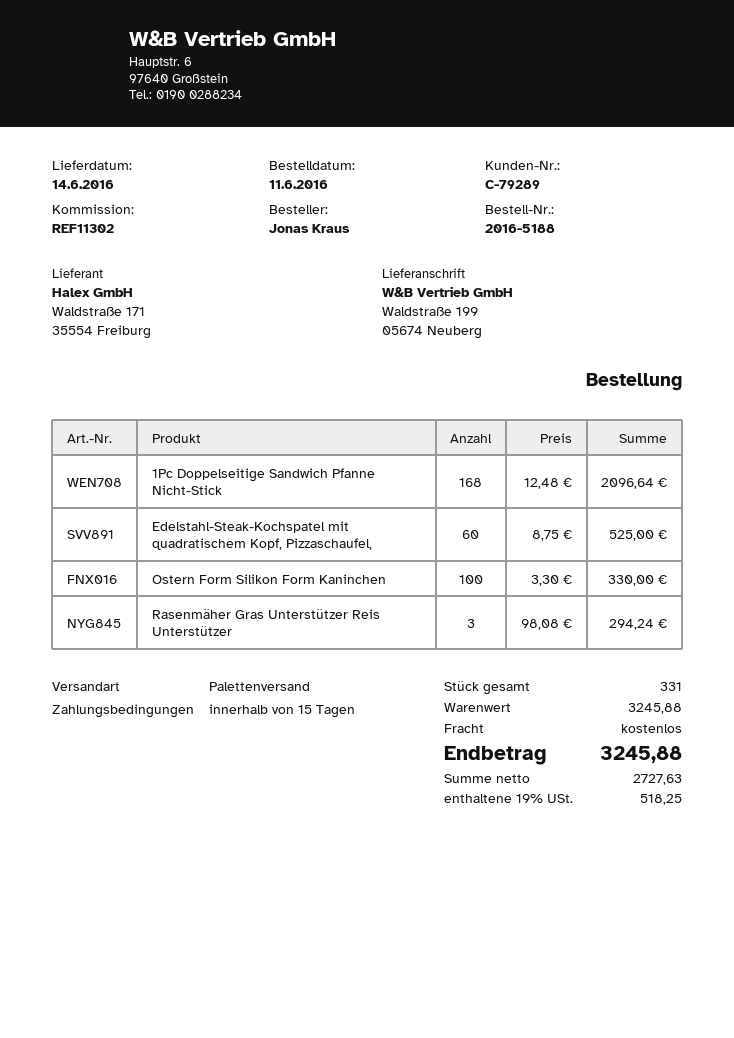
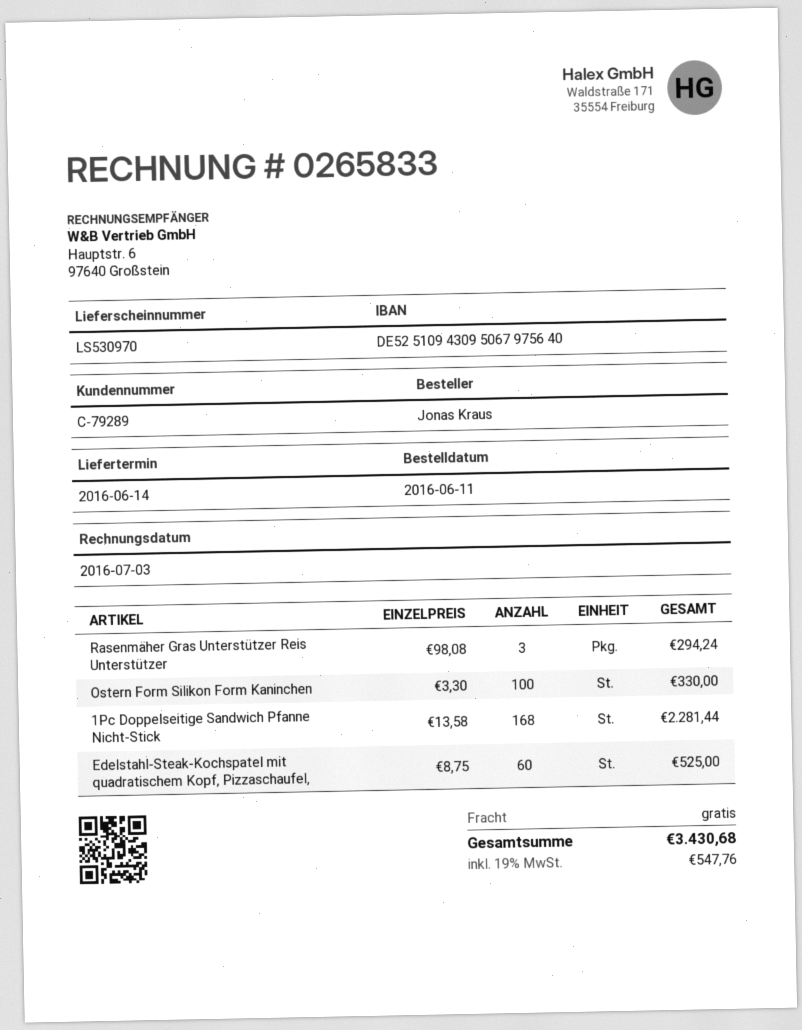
1Pc Doppelseitige Sandwich Pfanne Nicht-Stick: 168 x 12.48 = 2096.64 -> 168 x 13.58 = 2281.44
tax: 19% = 518.25 -> 19% = 547.76
total: 3245.88 -> 3430.68

